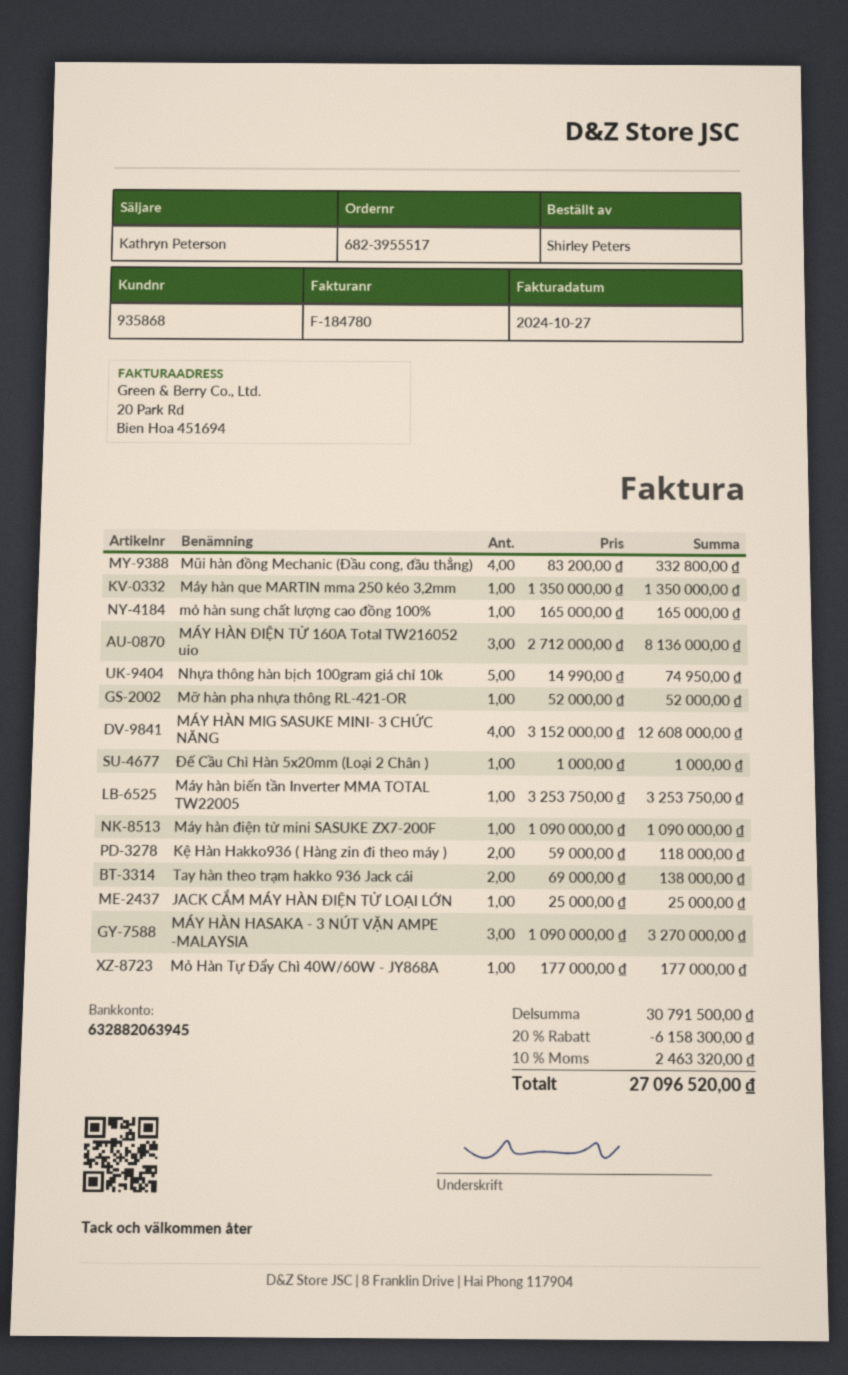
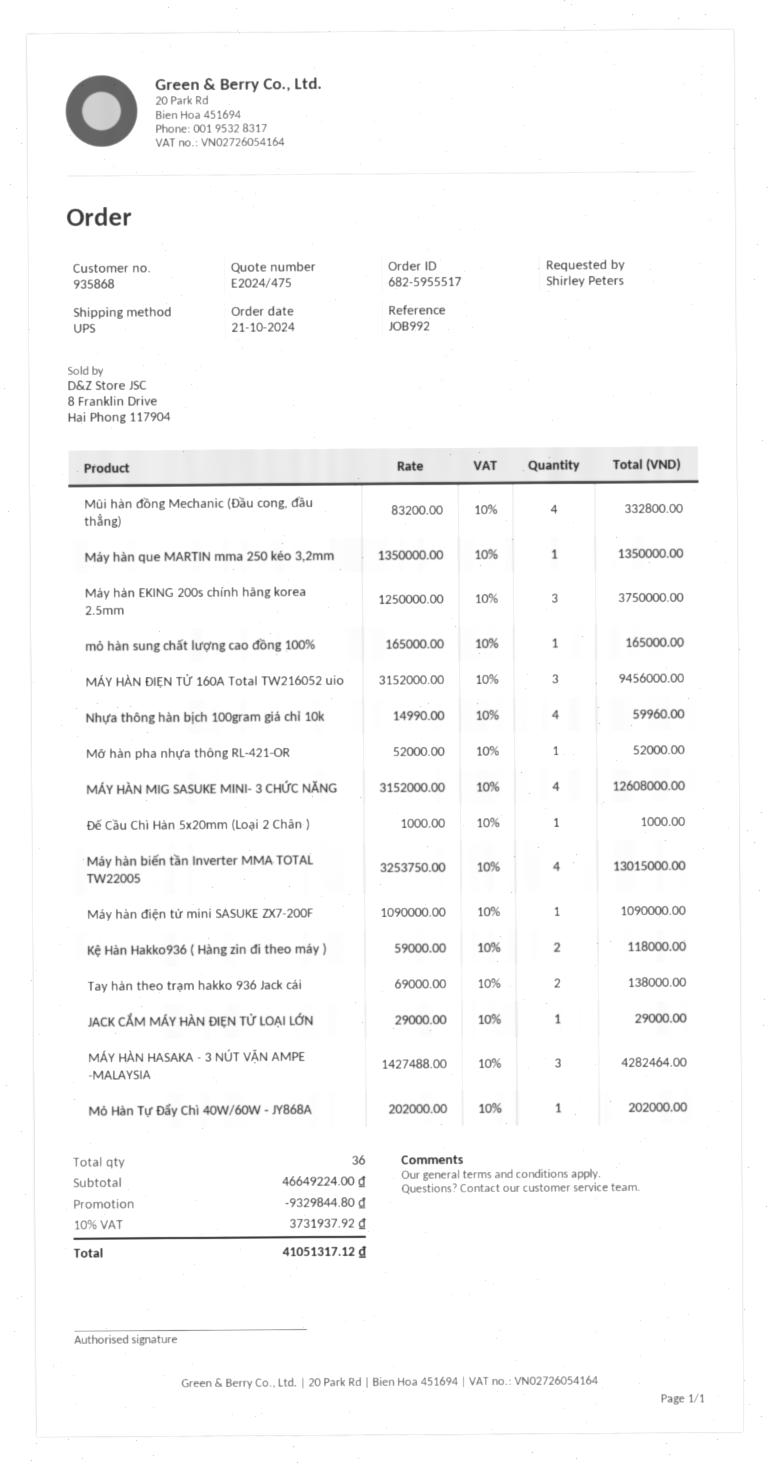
order number: 682-3955517 -> 682-5955517
MÁY HÀN ĐIỆN TỬ 160A Total TW216052 uio: 3 x 2712000.00 = 8136000.00 -> 3 x 3152000.00 = 9456000.00
Nhựa thông hàn bịch 100gram giá chỉ 10k: 5 x 14990.00 = 74950.00 -> 4 x 14990.00 = 59960.00
Máy hàn biến tần Inverter MMA TOTAL TW22005: 1 x 3253750.00 = 3253750.00 -> 4 x 3253750.00 = 13015000.00
JACK CẮM MÁY HÀN ĐIỆN TỬ LOẠI LỚN: 1 x 25000.00 = 25000.00 -> 1 x 29000.00 = 29000.00
MÁY HÀN HASAKA - 3 NÚT VẶN AMPE -MALAYSIA: 3 x 1090000.00 = 3270000.00 -> 3 x 1427488.00 = 4282464.00
Mỏ Hàn Tự Đẩy Chì 40W/60W - JY868A: 1 x 177000.00 = 177000.00 -> 1 x 202000.00 = 202000.00
Máy hàn EKING 200s chính hãng korea 2.5mm: none -> 3 x 1250000.00 = 3750000.00
subtotal: 30791500.00 -> 46649224.00
discount: 6158300.00 -> 9329844.80
tax: 10% = 2463320.00 -> 10% = 3731937.92
total: 27096520.00 -> 41051317.12

